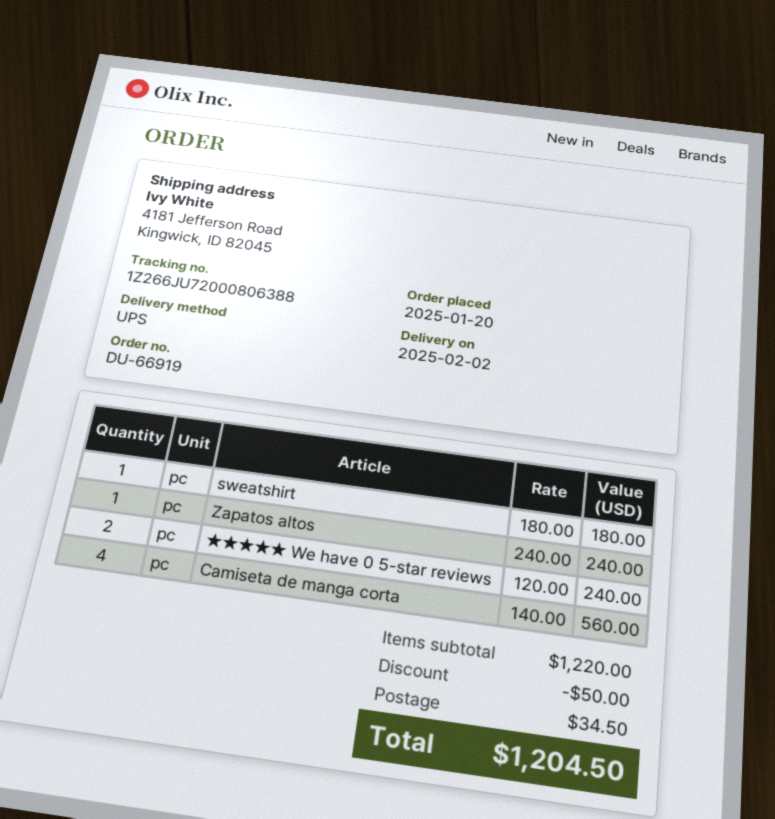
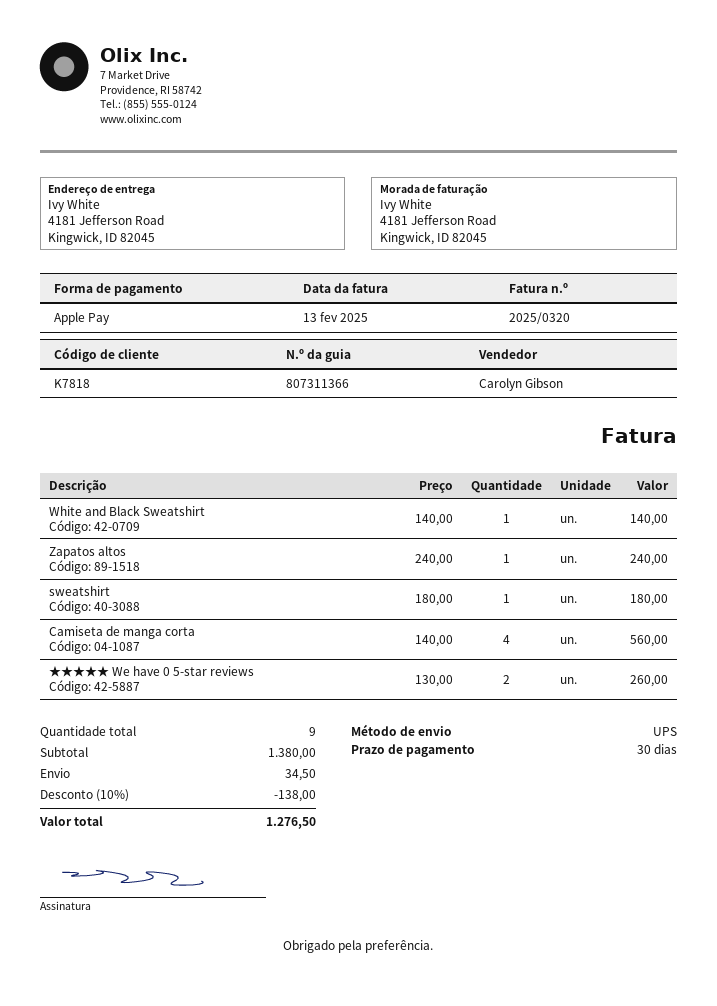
★★★★★ We have 0 5-star reviews: 2 x 120.00 = 240.00 -> 2 x 130.00 = 260.00
White and Black Sweatshirt: none -> 1 x 140.00 = 140.00
subtotal: 1220.00 -> 1380.00
discount: 50.00 -> 138.00
total: 1204.50 -> 1276.50

